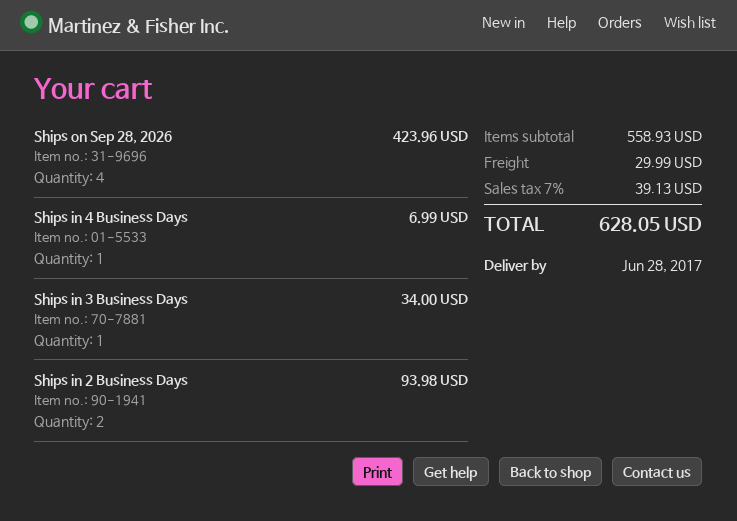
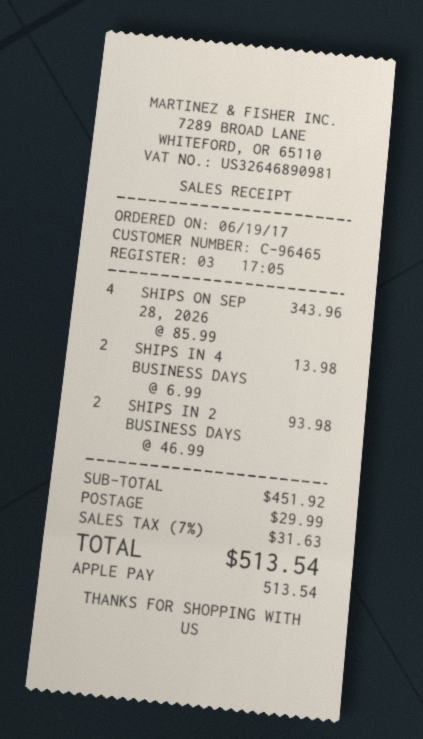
Ships on Sep 28, 2026: 4 for 423.96 -> 4 for 343.96
Ships in 4 Business Days: 1 for 6.99 -> 2 for 13.98
Ships in 3 Business Days: 1 for 34.00 -> none
subtotal: 558.93 -> 451.92
tax: 7% = 39.13 -> 7% = 31.63
total: 628.05 -> 513.54

